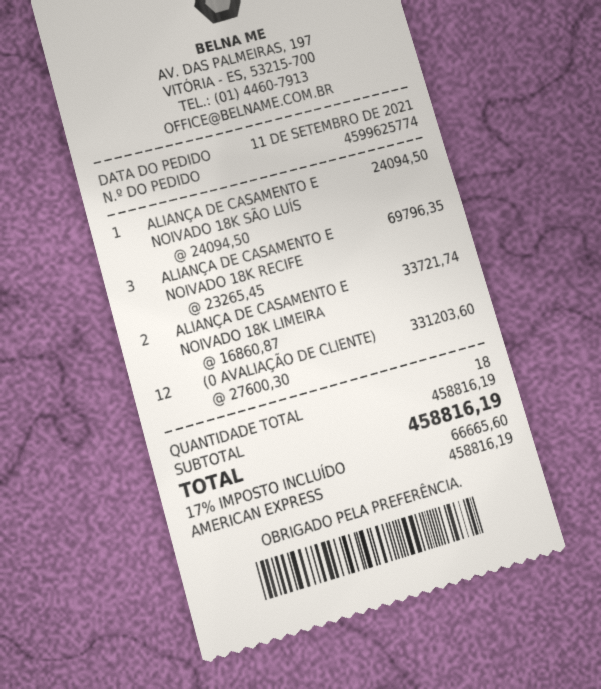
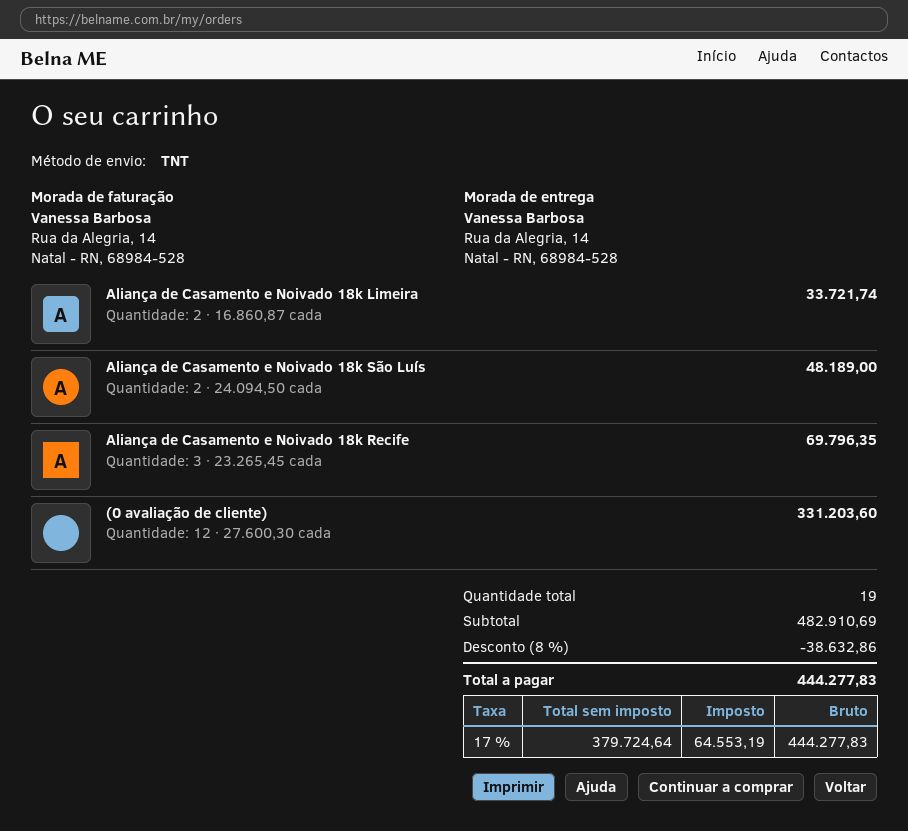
ALIANÇA DE CASAMENTO E NOIVADO 18K SÃO LUÍS: 1 x 24094.50 = 24094.50 -> 2 x 24094.50 = 48189.00
total quantity: 18 -> 19
subtotal: 458816.19 -> 482910.69
discount: none -> 8% = 38632.86
tax: 17% = 66665.60 -> 17% = 64553.19
total: 458816.19 -> 444277.83

